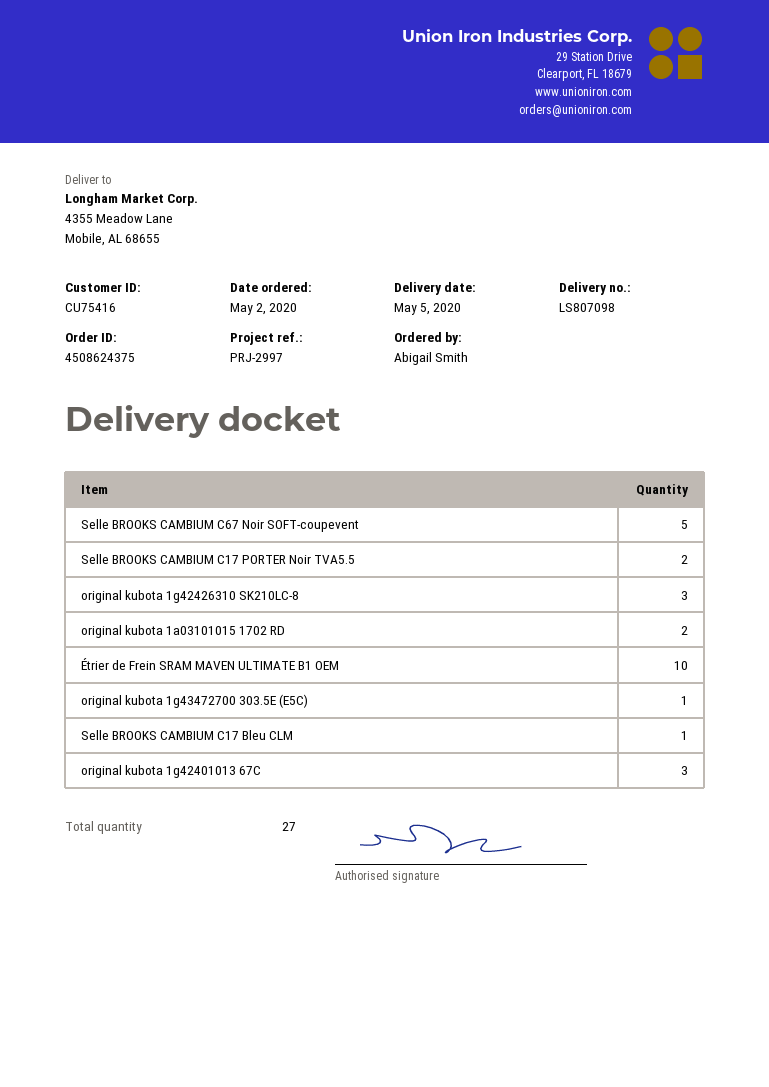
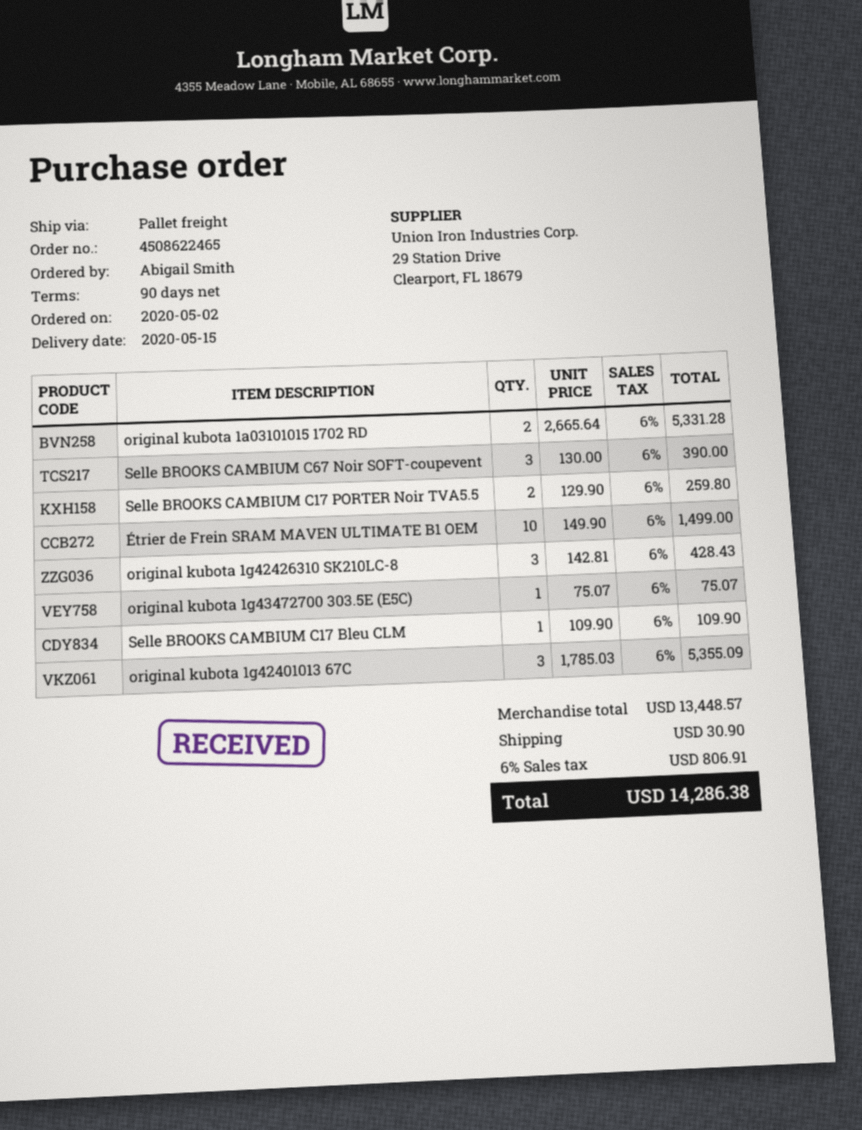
order number: 4508624375 -> 4508622465
delivery date: 2020-05-05 -> 2020-05-15
Selle BROOKS CAMBIUM C67 Noir SOFT-coupevent: 5 -> 3

